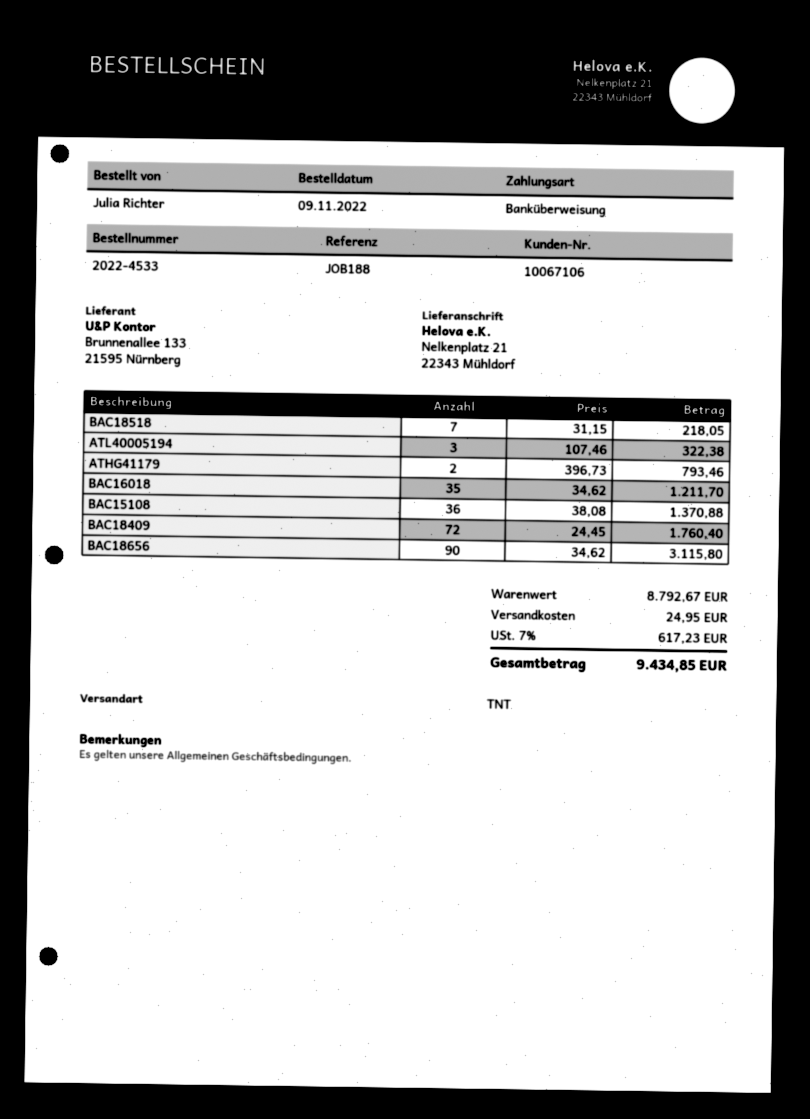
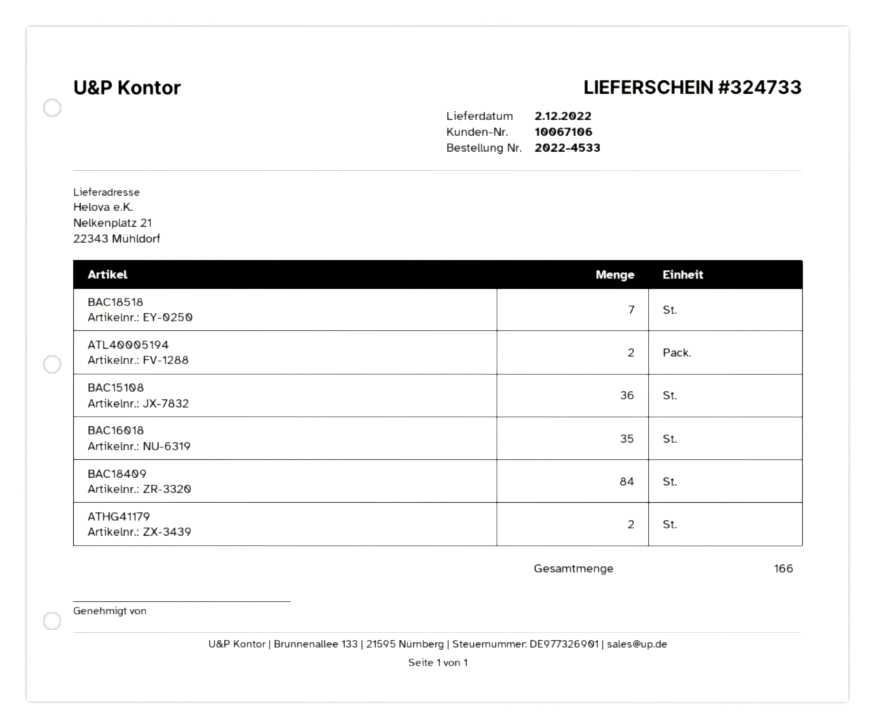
ATL40005194: 3 -> 2
BAC18409: 72 -> 84
BAC18656: 90 -> none

